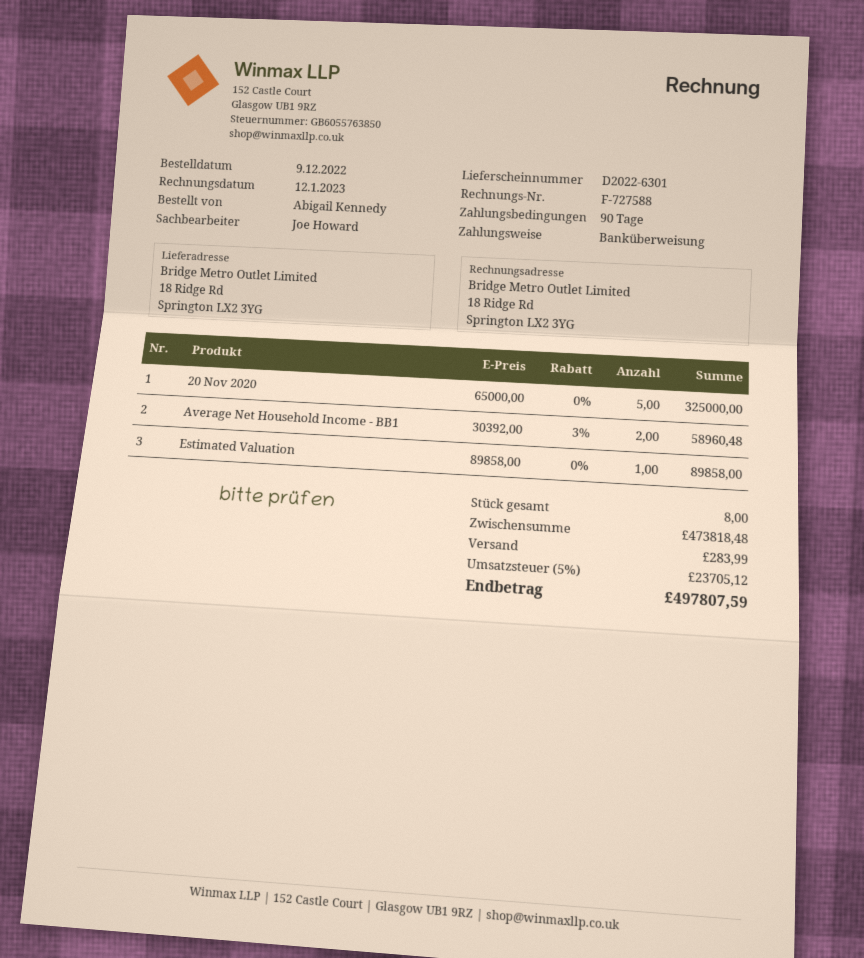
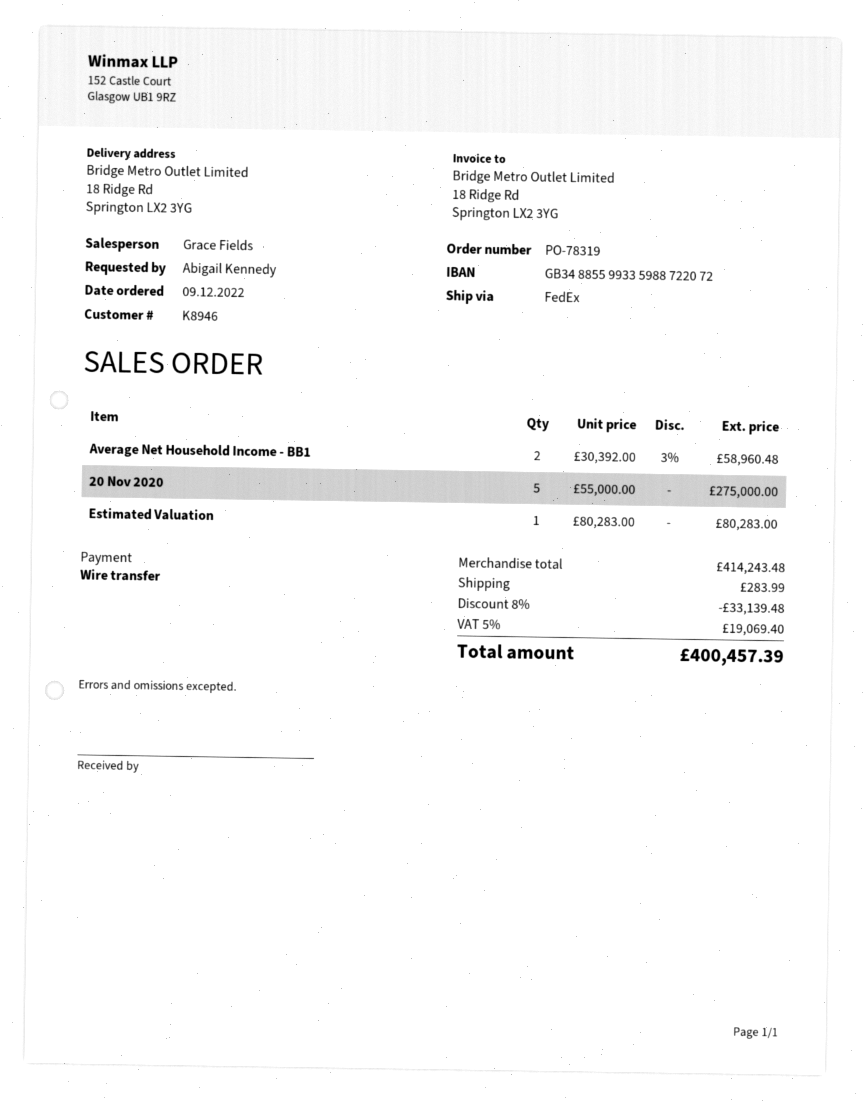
sales rep: Joe Howard -> Grace Fields
20 Nov 2020: 5 x 65000.00 = 325000.00 -> 5 x 55000.00 = 275000.00
Estimated Valuation: 1 x 89858.00 = 89858.00 -> 1 x 80283.00 = 80283.00
subtotal: 473818.48 -> 414243.48
discount: none -> 8% = 33139.48
tax: 5% = 23705.12 -> 5% = 19069.40
total: 497807.59 -> 400457.39

